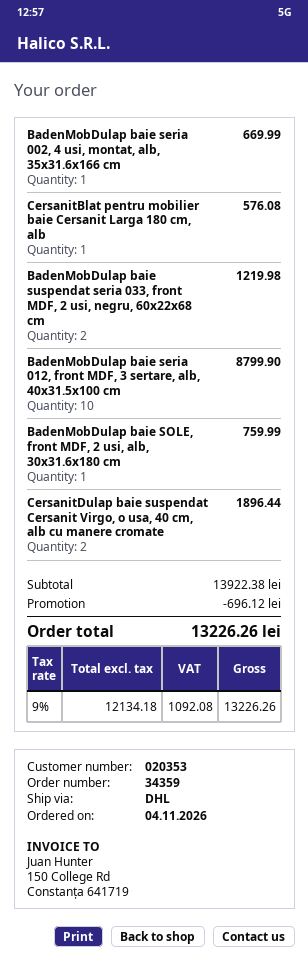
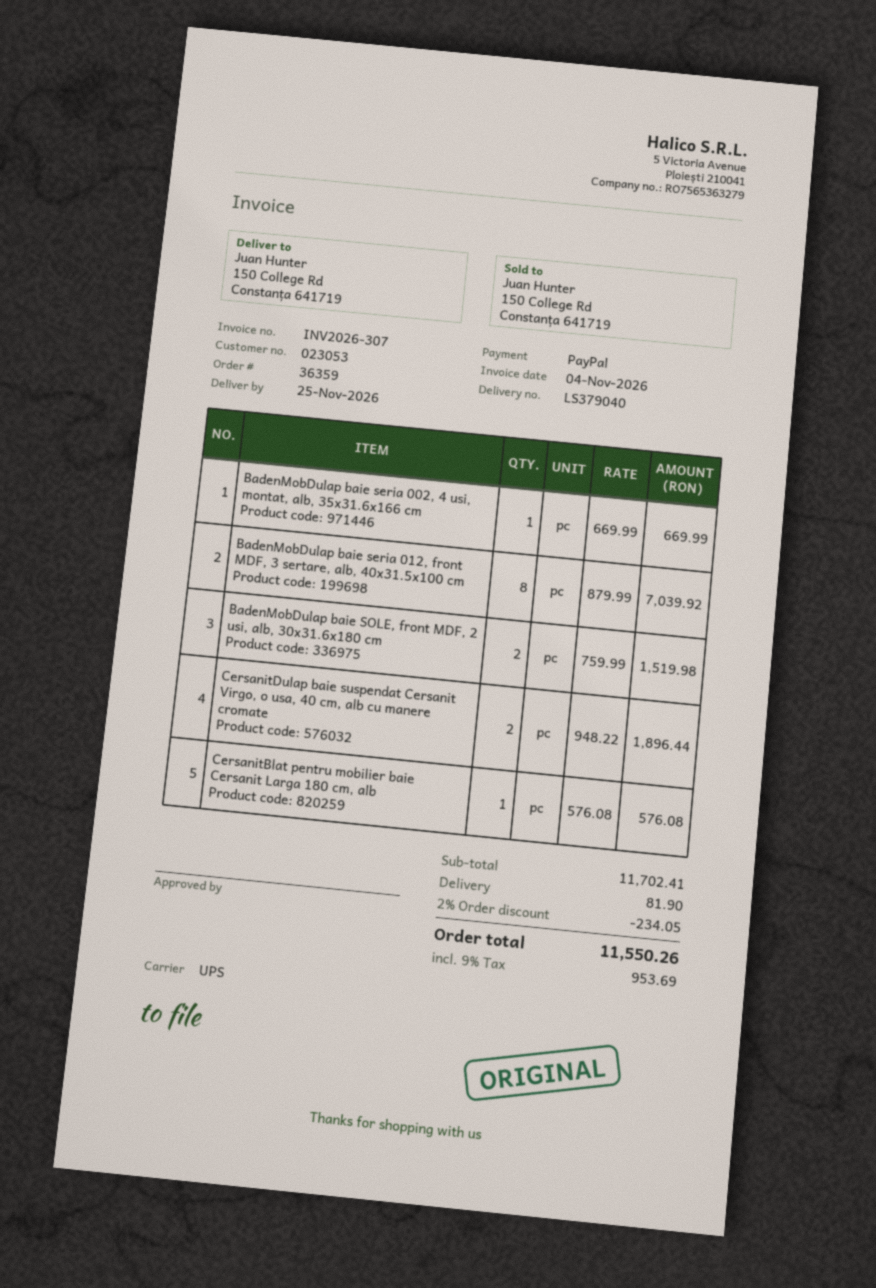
order number: 34359 -> 36359
customer number: 020353 -> 023053
shipping method: DHL -> UPS
BadenMobDulap baie suspendat seria 033, front MDF, 2 usi, negru, 60x22x68 cm: 2 for 1219.98 -> none
BadenMobDulap baie seria 012, front MDF, 3 sertare, alb, 40x31.5x100 cm: 10 for 8799.90 -> 8 for 7039.92
BadenMobDulap baie SOLE, front MDF, 2 usi, alb, 30x31.6x180 cm: 1 for 759.99 -> 2 for 1519.98
subtotal: 13922.38 -> 11702.41
discount: 696.12 -> 234.05
shipping: none -> 81.90
tax: 9% = 1092.08 -> 9% = 953.69
total: 13226.26 -> 11550.26

